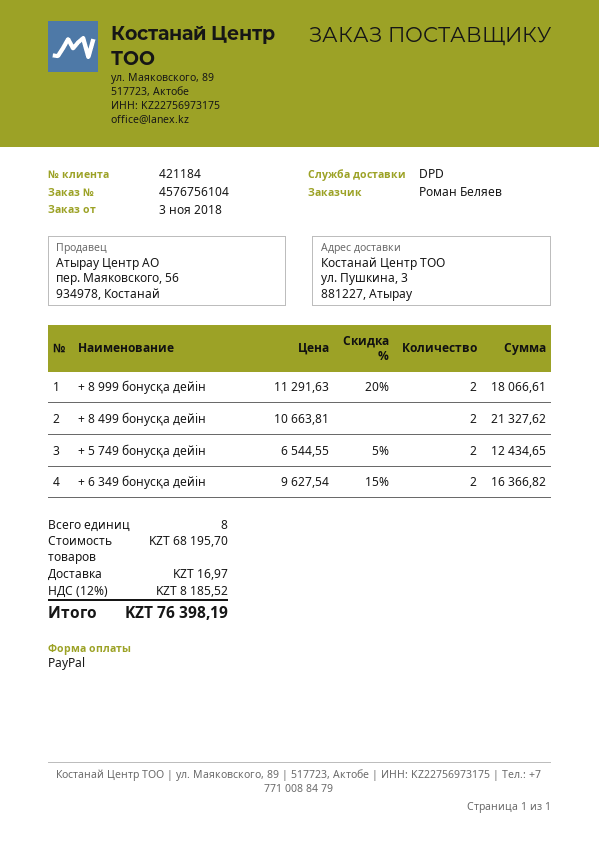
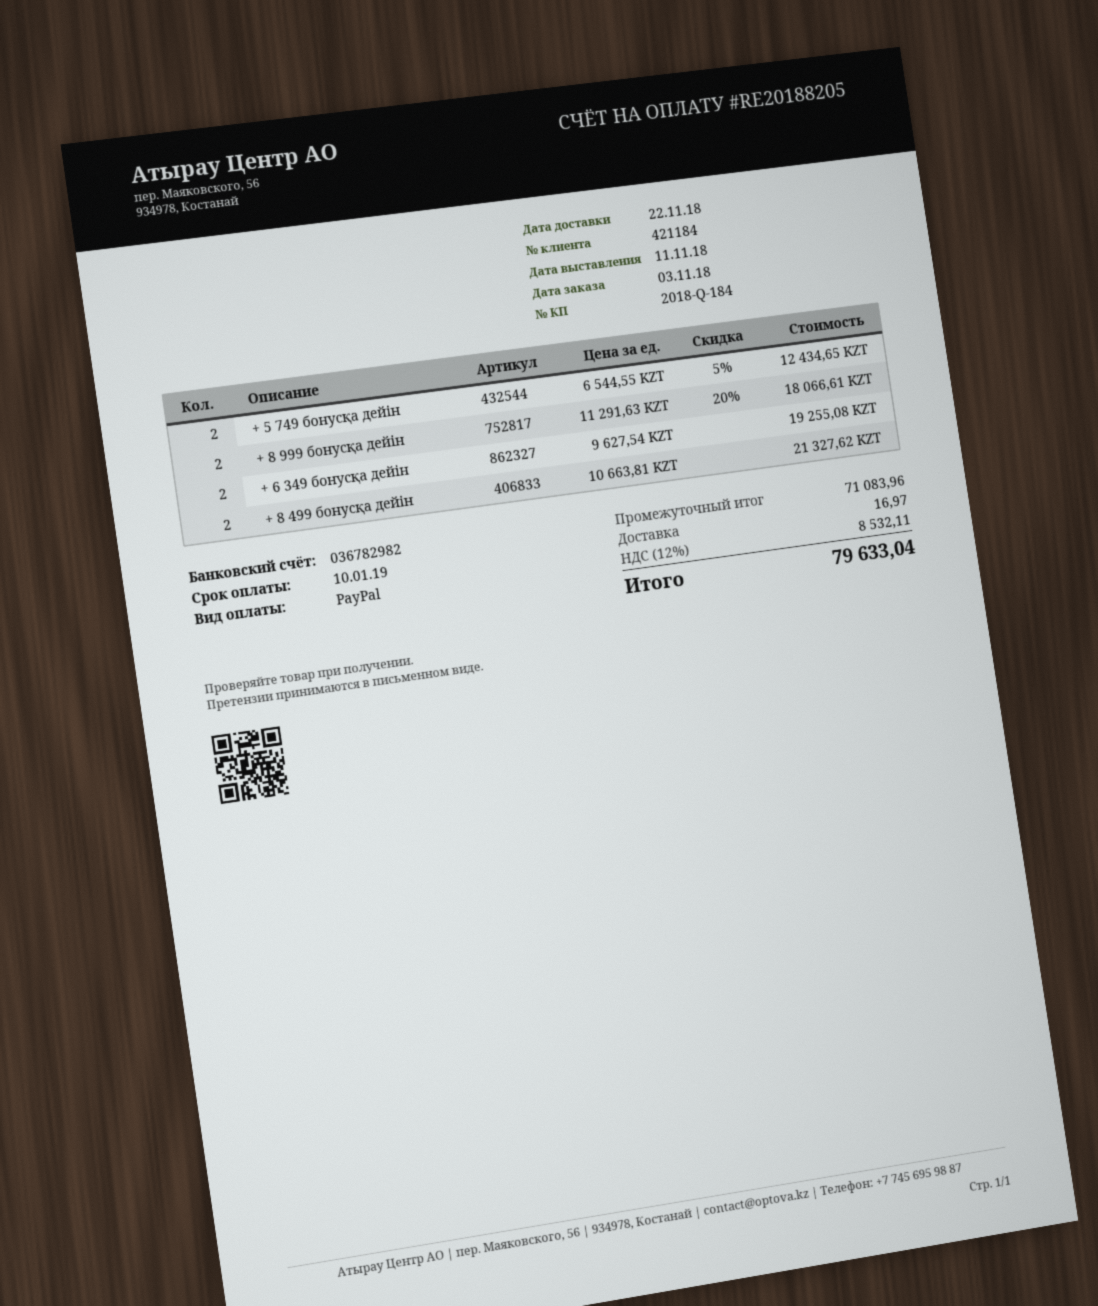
+ 6 349 бонусқа дейін: 2 x 9627.54 - 15% = 16366.82 -> 2 x 9627.54 = 19255.08
subtotal: 68195.70 -> 71083.96
tax: 12% = 8185.52 -> 12% = 8532.11
total: 76398.19 -> 79633.04

